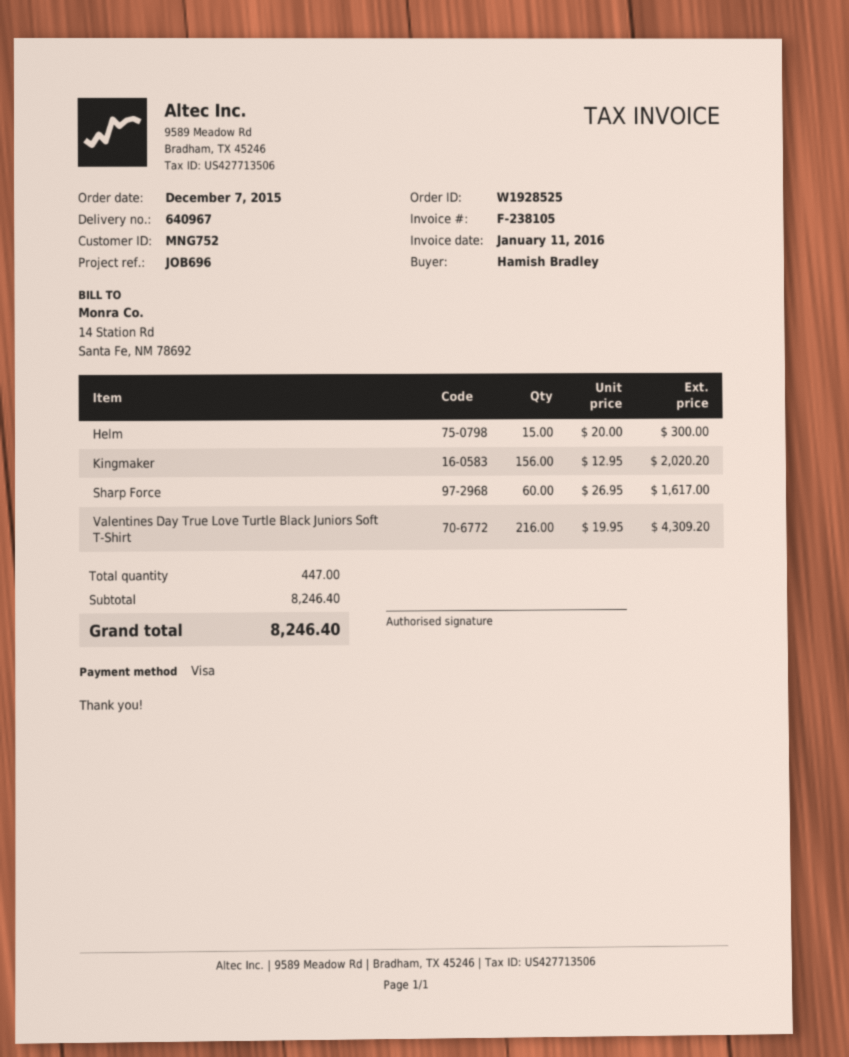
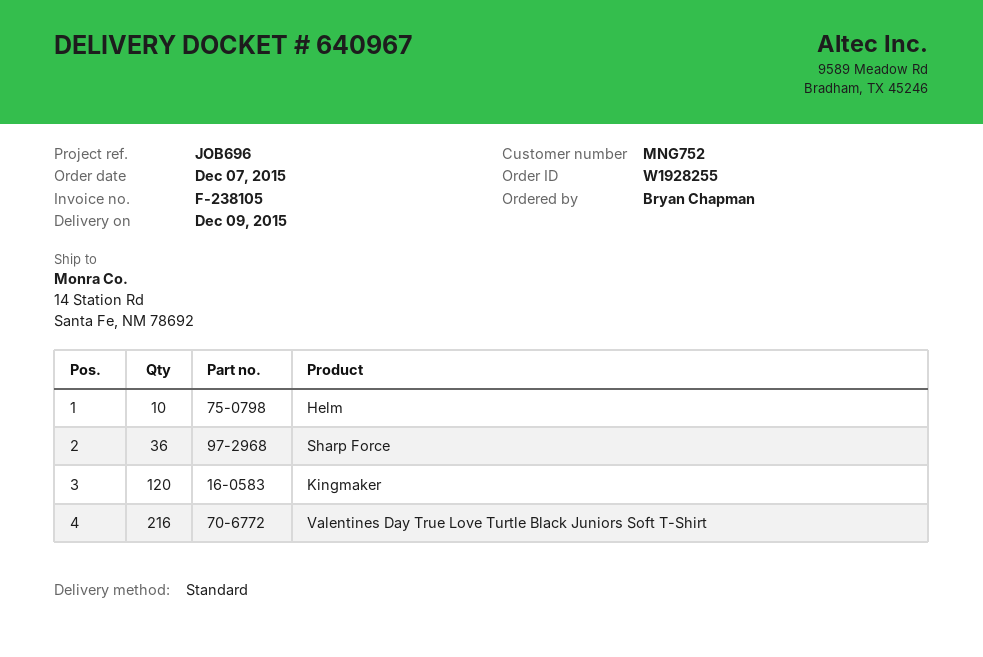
order number: W1928525 -> W1928255
ordered by: Hamish Bradley -> Bryan Chapman
Helm: 15 -> 10
Kingmaker: 156 -> 120
Sharp Force: 60 -> 36

